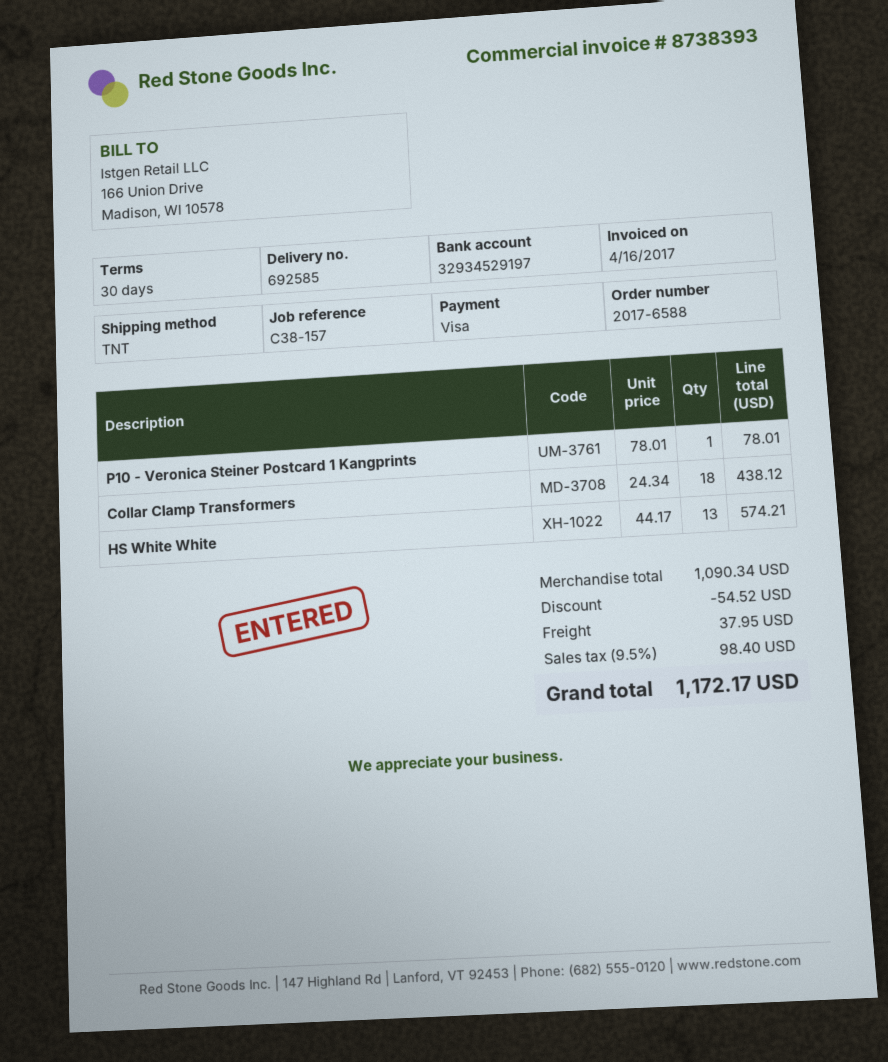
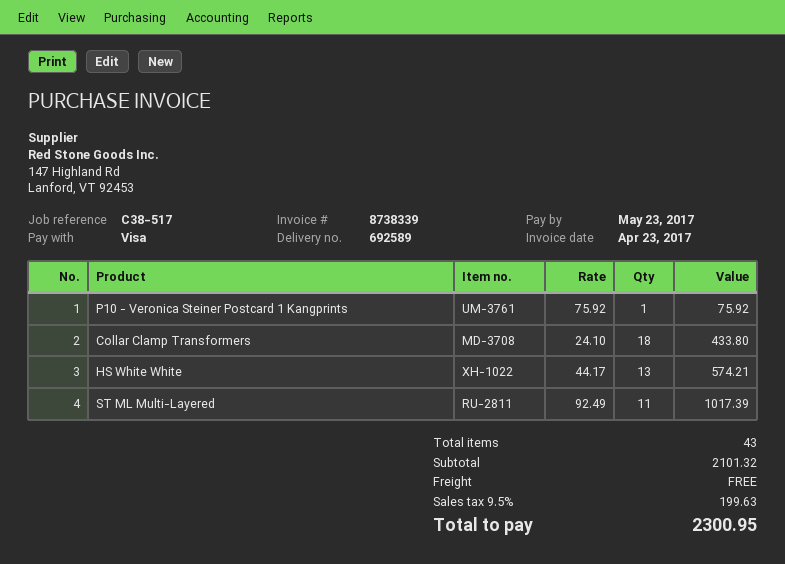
delivery note number: 692585 -> 692589
invoice number: 8738393 -> 8738339
invoice date: 2017-04-16 -> 2017-04-23
reference: C38-157 -> C38-517
P10 - Veronica Steiner Postcard 1 Kangprints: 1 x 78.01 = 78.01 -> 1 x 75.92 = 75.92
Collar Clamp Transformers: 18 x 24.34 = 438.12 -> 18 x 24.10 = 433.80
ST ML Multi-Layered: none -> 11 x 92.49 = 1017.39
subtotal: 1090.34 -> 2101.32
discount: 54.52 -> none
shipping: 37.95 -> 0.00
tax: 9.5% = 98.40 -> 9.5% = 199.63
total: 1172.17 -> 2300.95

